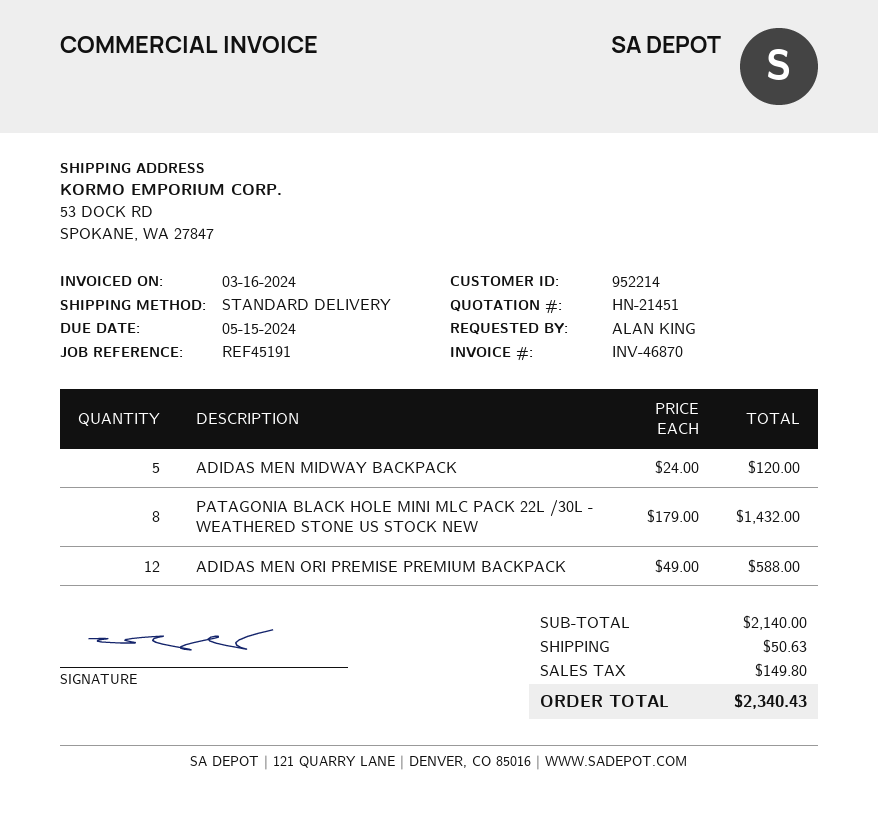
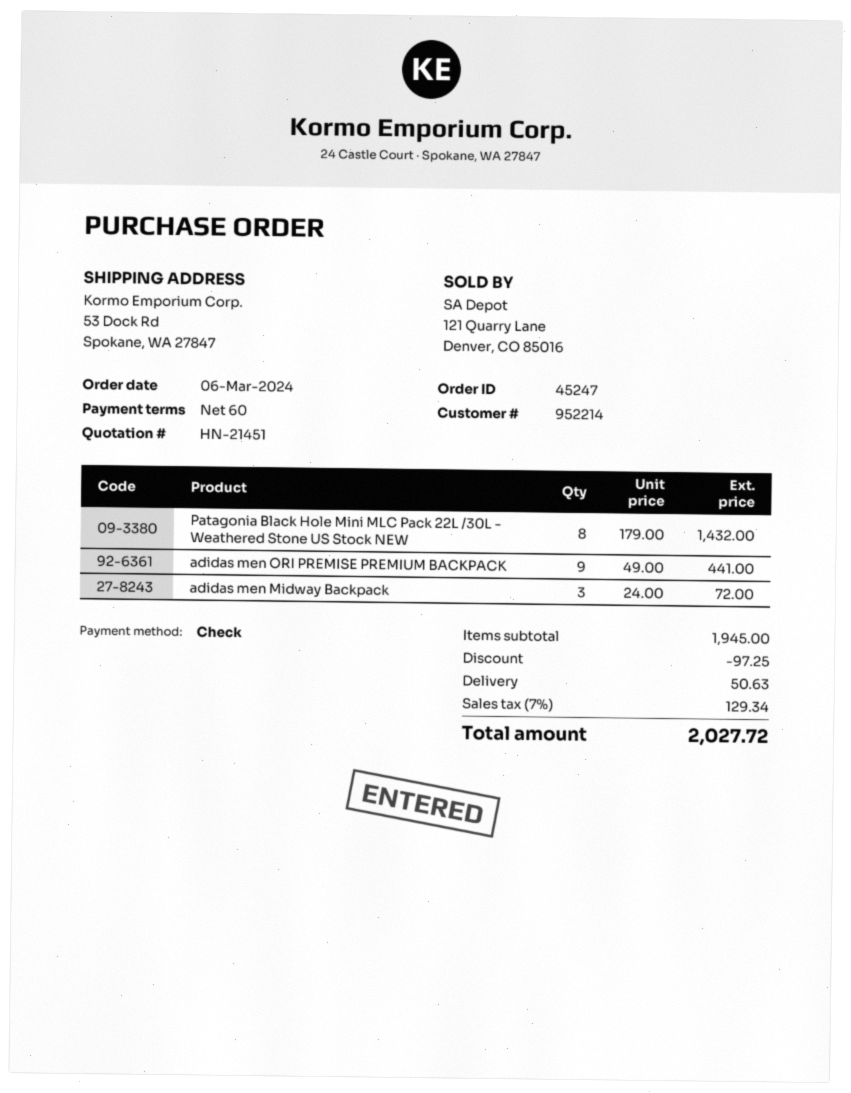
ADIDAS MEN MIDWAY BACKPACK: 5 x 24.00 = 120.00 -> 3 x 24.00 = 72.00
ADIDAS MEN ORI PREMISE PREMIUM BACKPACK: 12 x 49.00 = 588.00 -> 9 x 49.00 = 441.00
subtotal: 2140.00 -> 1945.00
discount: none -> 97.25
tax: 149.80 -> 129.34
total: 2340.43 -> 2027.72

